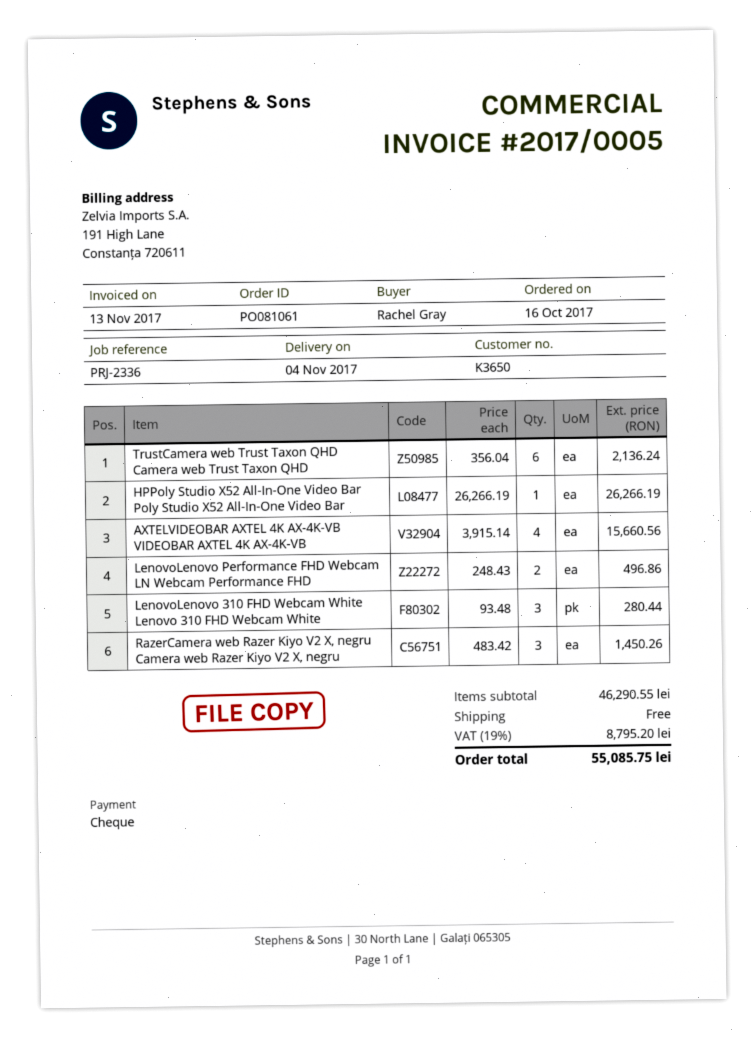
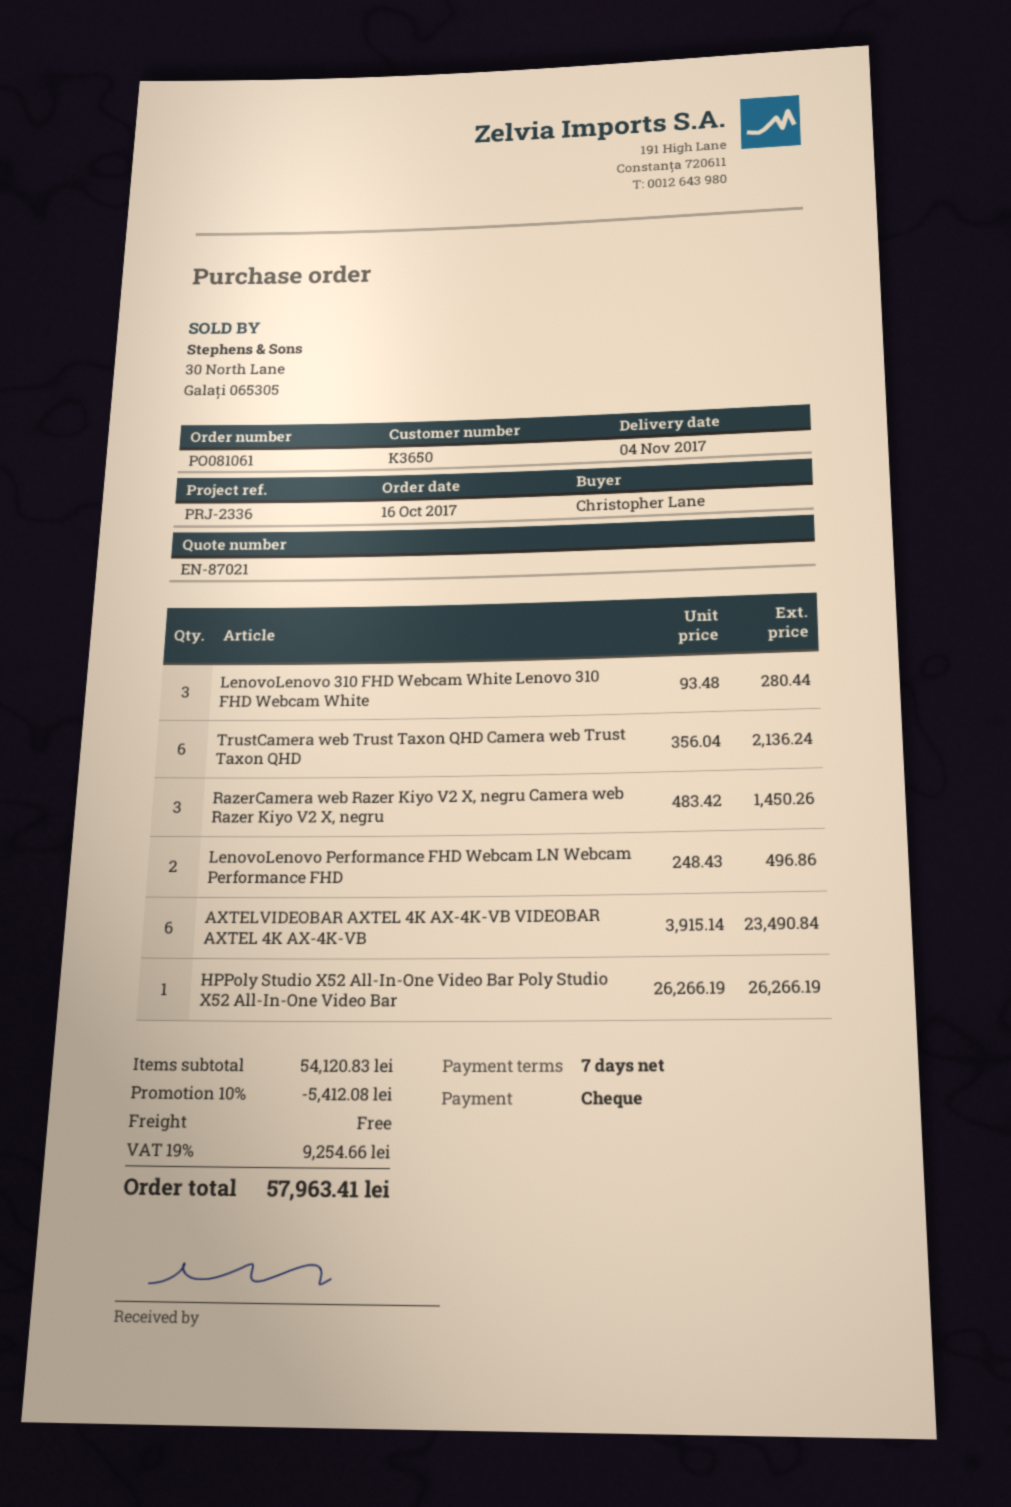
ordered by: Rachel Gray -> Christopher Lane
AXTELVIDEOBAR AXTEL 4K AX-4K-VB VIDEOBAR AXTEL 4K AX-4K-VB: 4 x 3915.14 = 15660.56 -> 6 x 3915.14 = 23490.84
subtotal: 46290.55 -> 54120.83
discount: none -> 10% = 5412.08
tax: 19% = 8795.20 -> 19% = 9254.66
total: 55085.75 -> 57963.41

